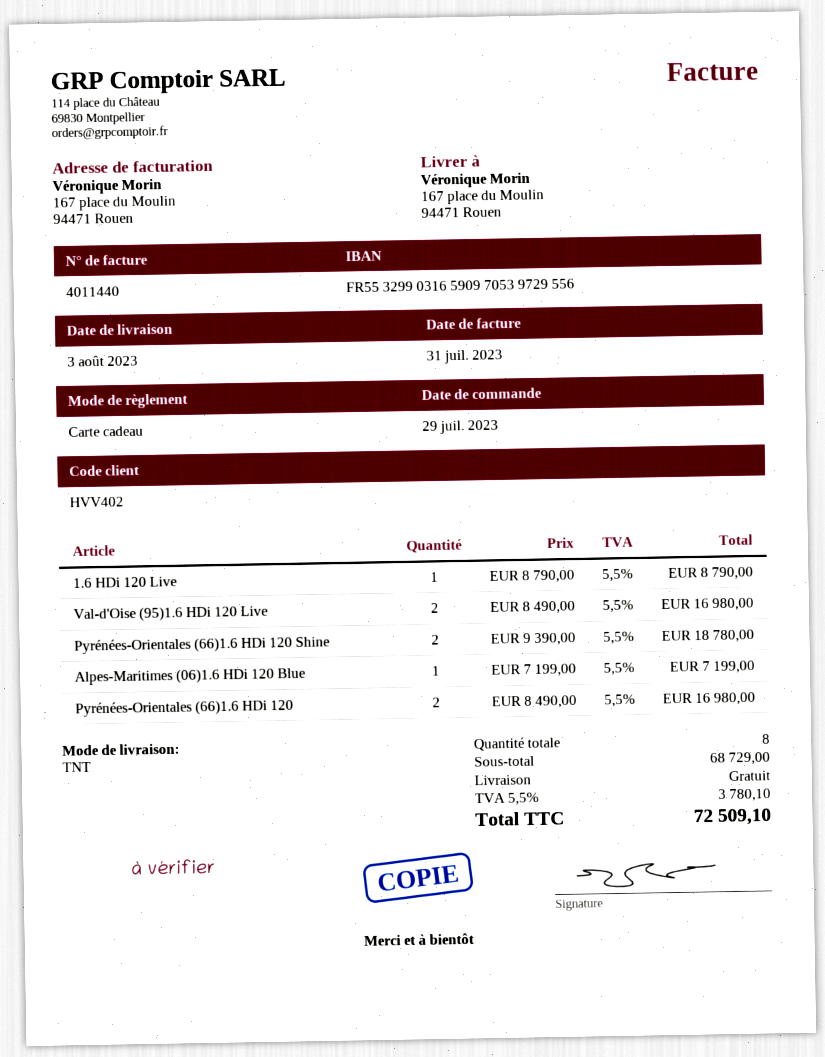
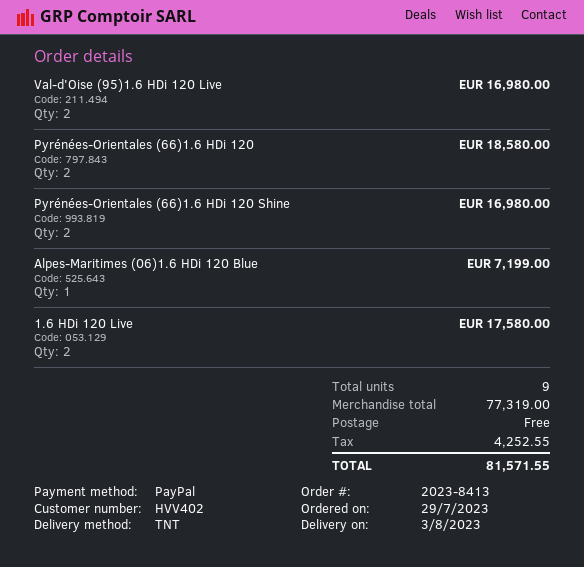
payment method: gift card -> PayPal
1.6 HDi 120 Live: 1 for 8790.00 -> 2 for 17580.00
Pyrénées-Orientales (66)1.6 HDi 120 Shine: 2 for 18780.00 -> 2 for 16980.00
Pyrénées-Orientales (66)1.6 HDi 120: 2 for 16980.00 -> 2 for 18580.00
total quantity: 8 -> 9
subtotal: 68729.00 -> 77319.00
tax: 3780.10 -> 4252.55
total: 72509.10 -> 81571.55

